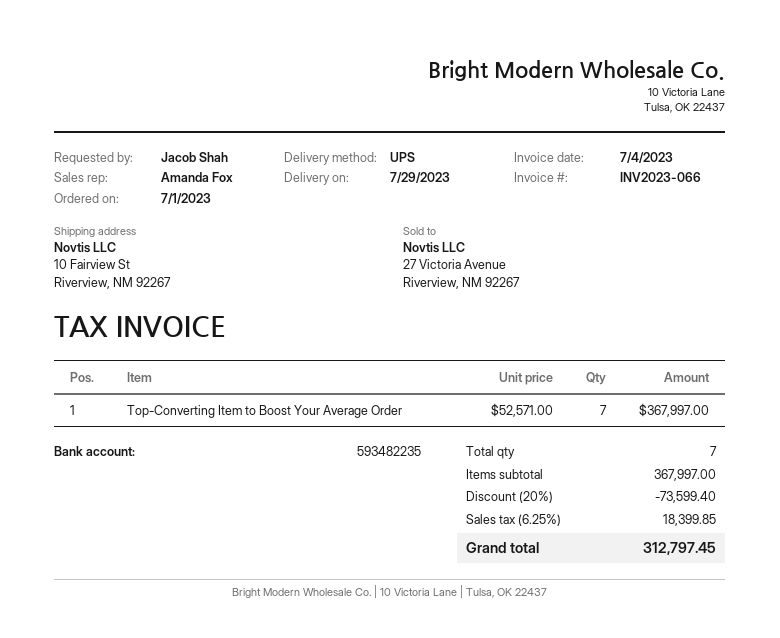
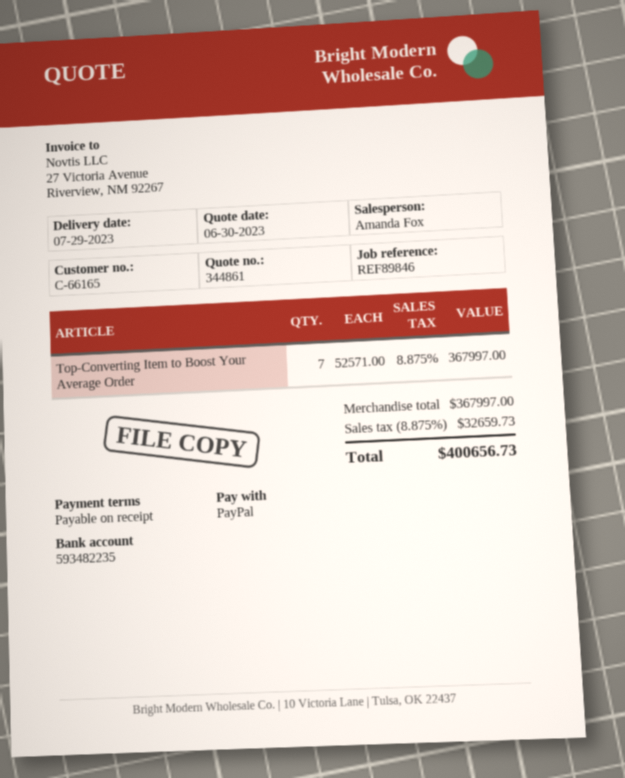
discount: 20% = 73599.40 -> none
tax: 6.25% = 18399.85 -> 8.875% = 32659.73
total: 312797.45 -> 400656.73

